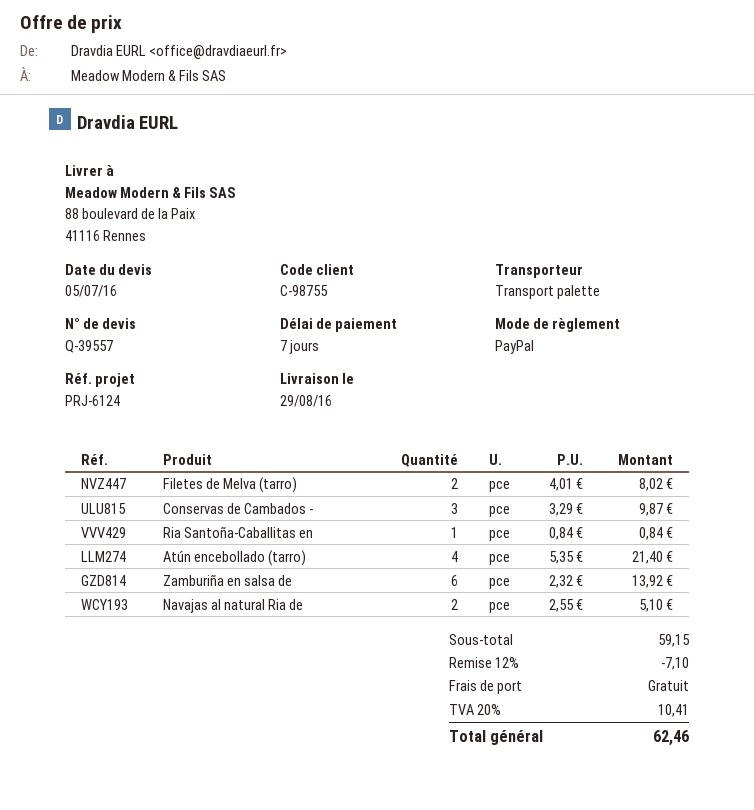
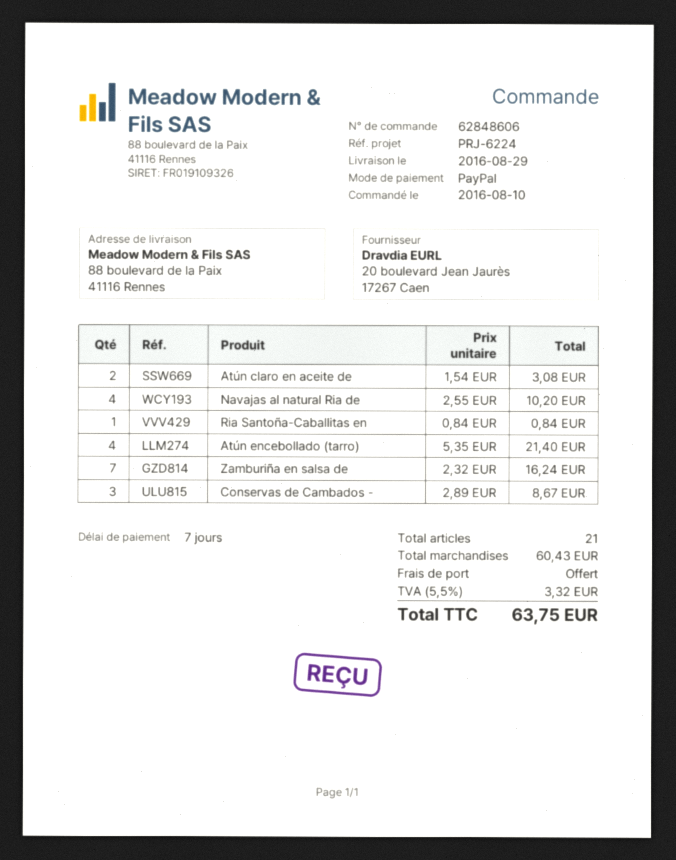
reference: PRJ-6124 -> PRJ-6224
Filetes de Melva (tarro): 2 x 4.01 = 8.02 -> none
Conservas de Cambados -: 3 x 3.29 = 9.87 -> 3 x 2.89 = 8.67
Zamburiña en salsa de: 6 x 2.32 = 13.92 -> 7 x 2.32 = 16.24
Navajas al natural Ria de: 2 x 2.55 = 5.10 -> 4 x 2.55 = 10.20
Atún claro en aceite de: none -> 2 x 1.54 = 3.08
subtotal: 59.15 -> 60.43
discount: 12% = 7.10 -> none
tax: 20% = 10.41 -> 5.5% = 3.32
total: 62.46 -> 63.75

